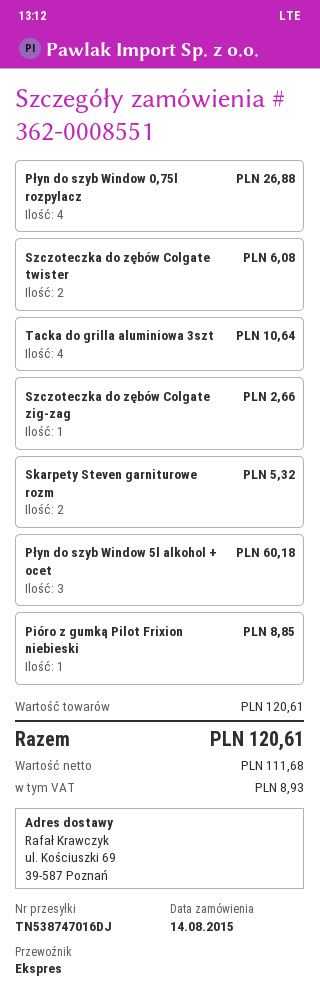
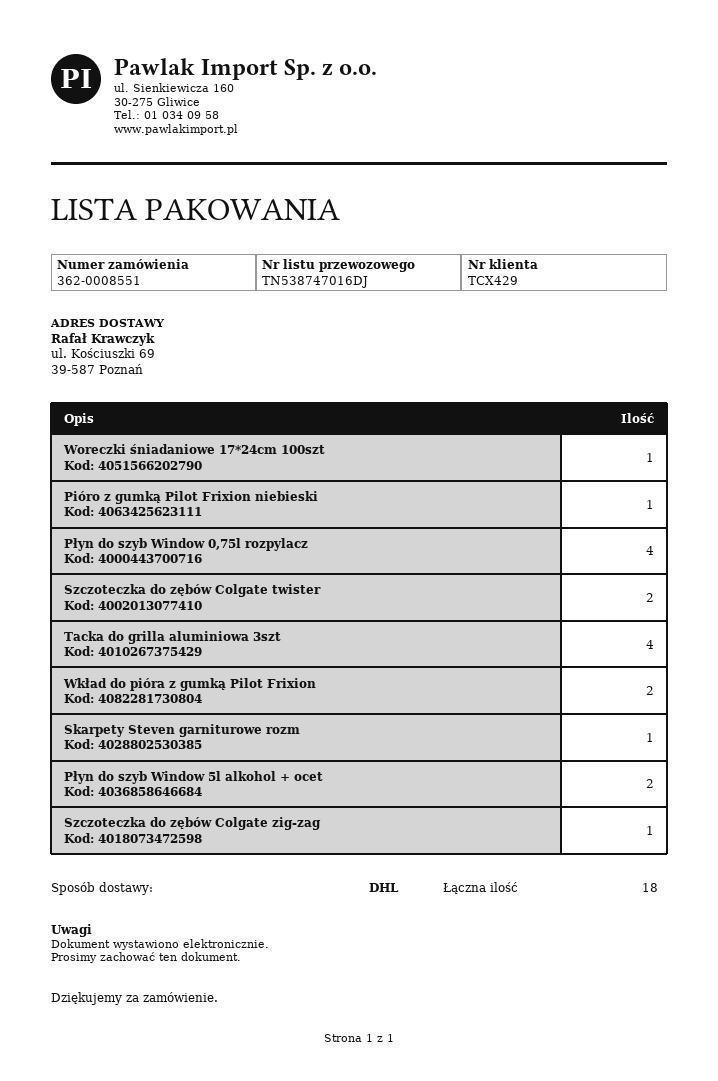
shipping method: express -> DHL
Skarpety Steven garniturowe rozm: 2 -> 1
Płyn do szyb Window 5l alkohol + ocet: 3 -> 2
Woreczki śniadaniowe 17*24cm 100szt: none -> 1
Wkład do pióra z gumką Pilot Frixion: none -> 2

